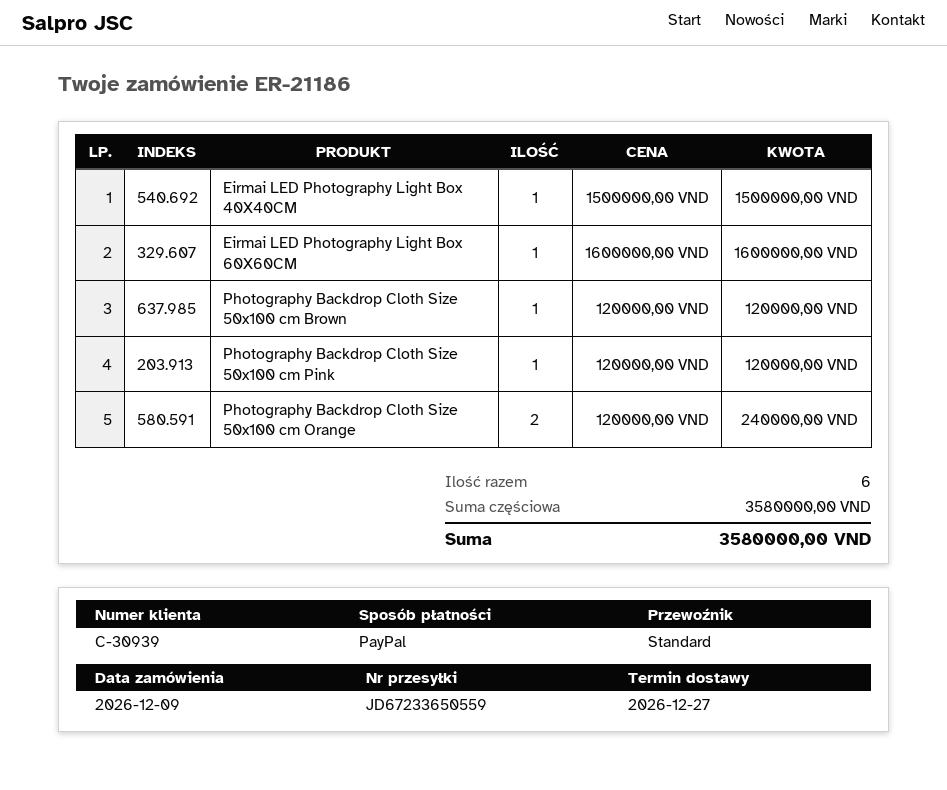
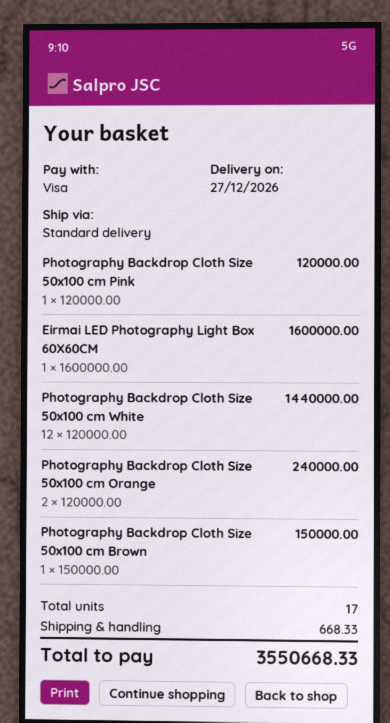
payment method: PayPal -> Visa
Eirmai LED Photography Light Box 40X40CM: 1 x 1500000.00 = 1500000.00 -> none
Photography Backdrop Cloth Size 50x100 cm Brown: 1 x 120000.00 = 120000.00 -> 1 x 150000.00 = 150000.00
Photography Backdrop Cloth Size 50x100 cm White: none -> 12 x 120000.00 = 1440000.00
total quantity: 6 -> 17
shipping: none -> 668.33
total: 3580000.00 -> 3550668.33

